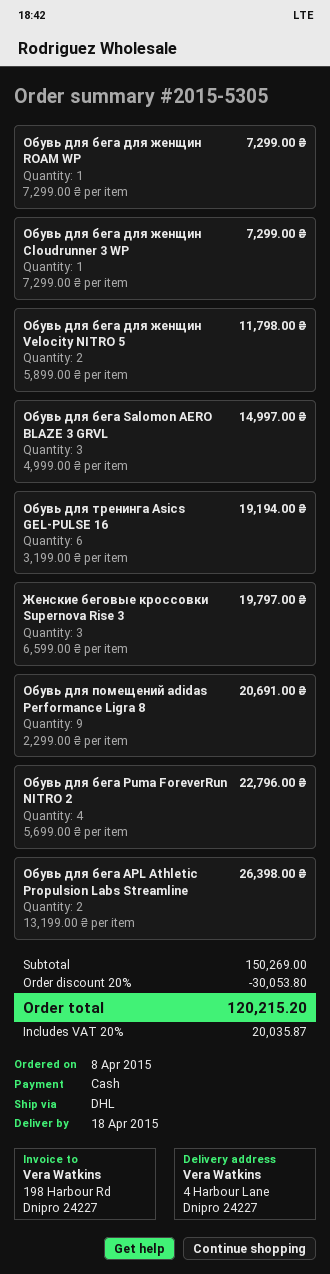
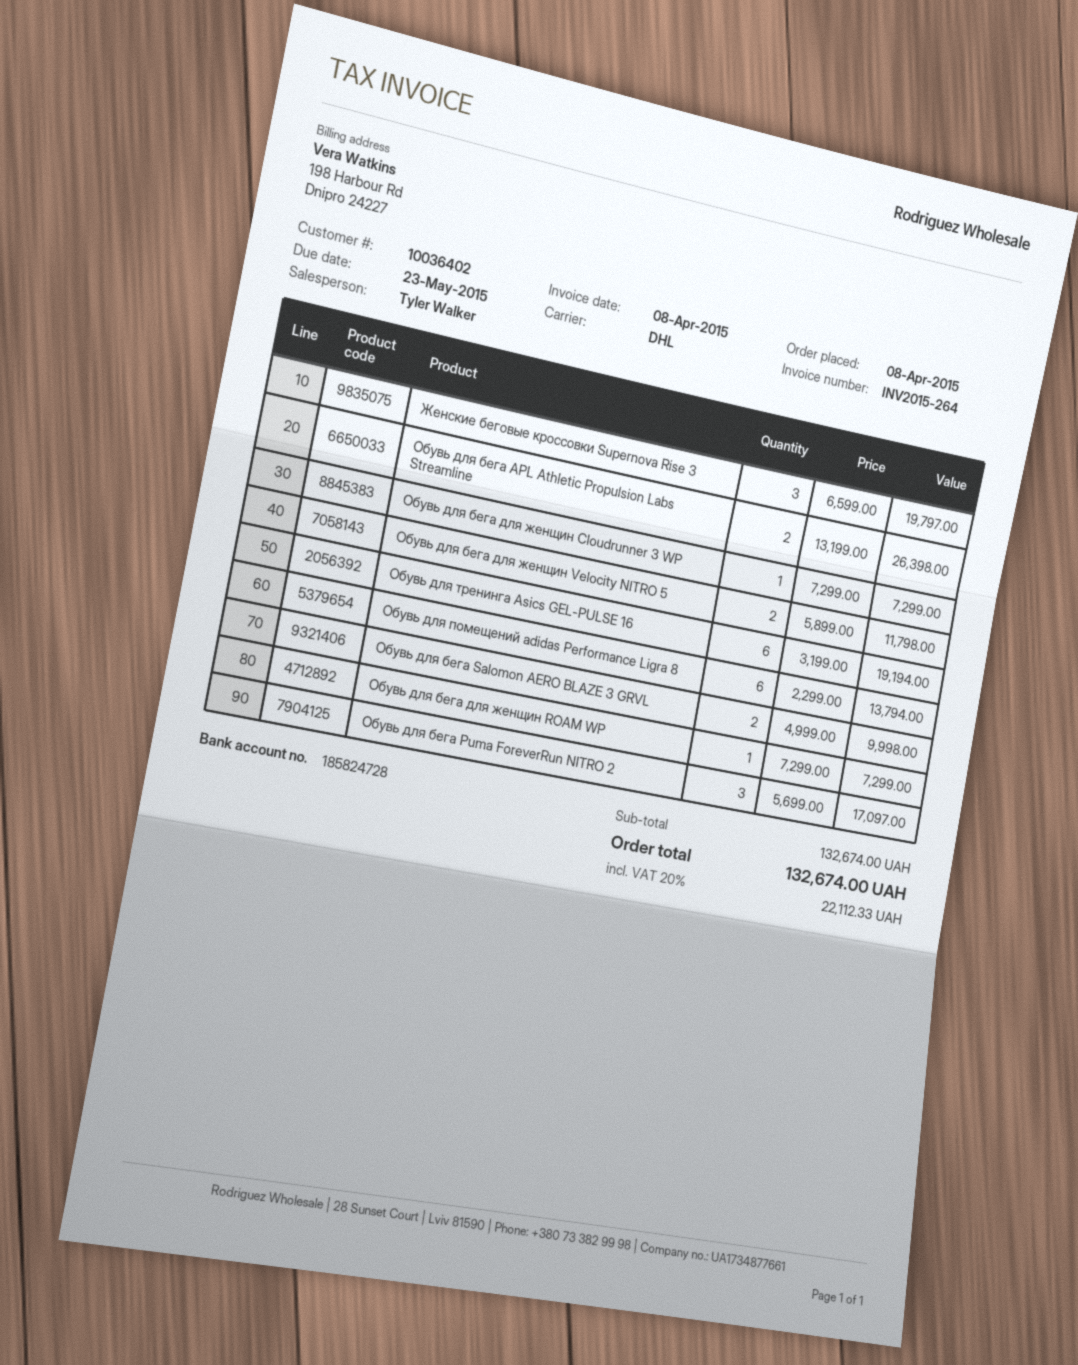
Обувь для бега Salomon AERO BLAZE 3 GRVL: 3 x 4999.00 = 14997.00 -> 2 x 4999.00 = 9998.00
Обувь для помещений adidas Performance Ligra 8: 9 x 2299.00 = 20691.00 -> 6 x 2299.00 = 13794.00
Обувь для бега Puma ForeverRun NITRO 2: 4 x 5699.00 = 22796.00 -> 3 x 5699.00 = 17097.00
subtotal: 150269.00 -> 132674.00
discount: 20% = 30053.80 -> none
tax: 20% = 20035.87 -> 20% = 22112.33
total: 120215.20 -> 132674.00

